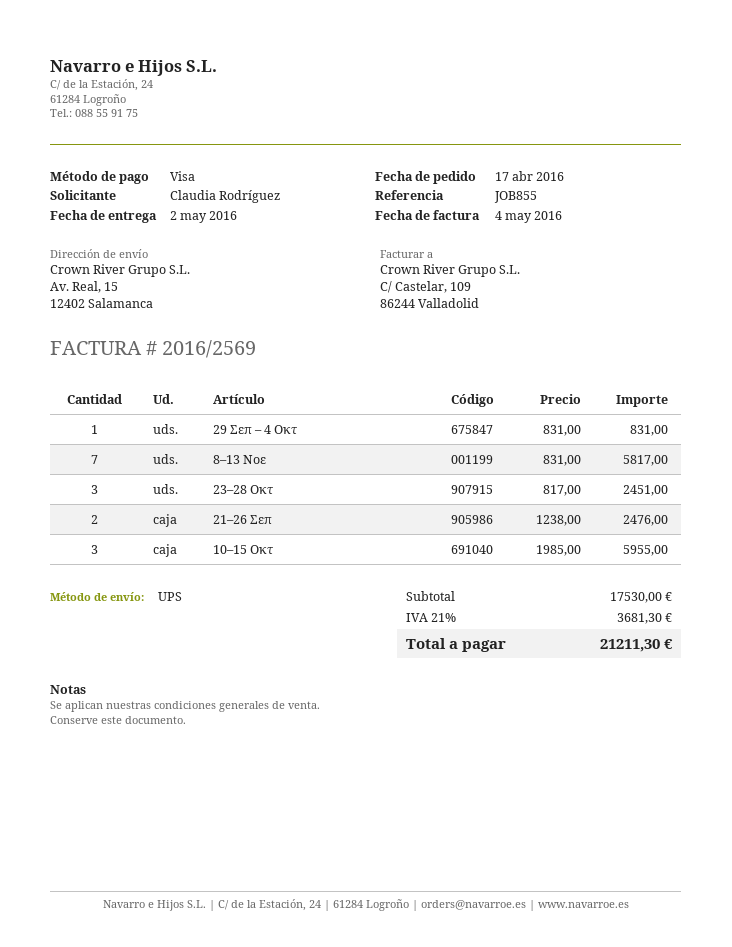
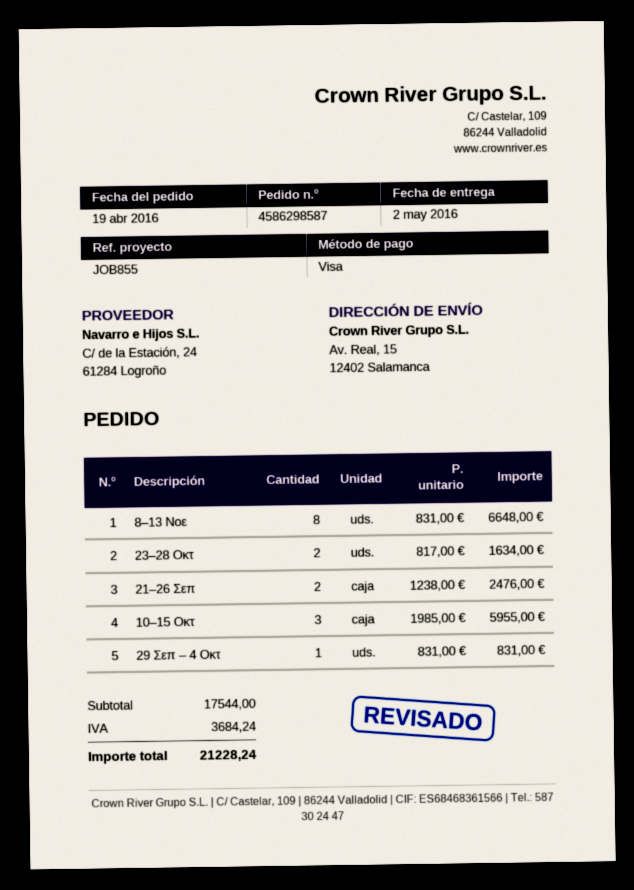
order date: 2016-04-17 -> 2016-04-19
8–13 Νοε: 7 x 831.00 = 5817.00 -> 8 x 831.00 = 6648.00
23–28 Οκτ: 3 x 817.00 = 2451.00 -> 2 x 817.00 = 1634.00
subtotal: 17530.00 -> 17544.00
tax: 3681.30 -> 3684.24
total: 21211.30 -> 21228.24

